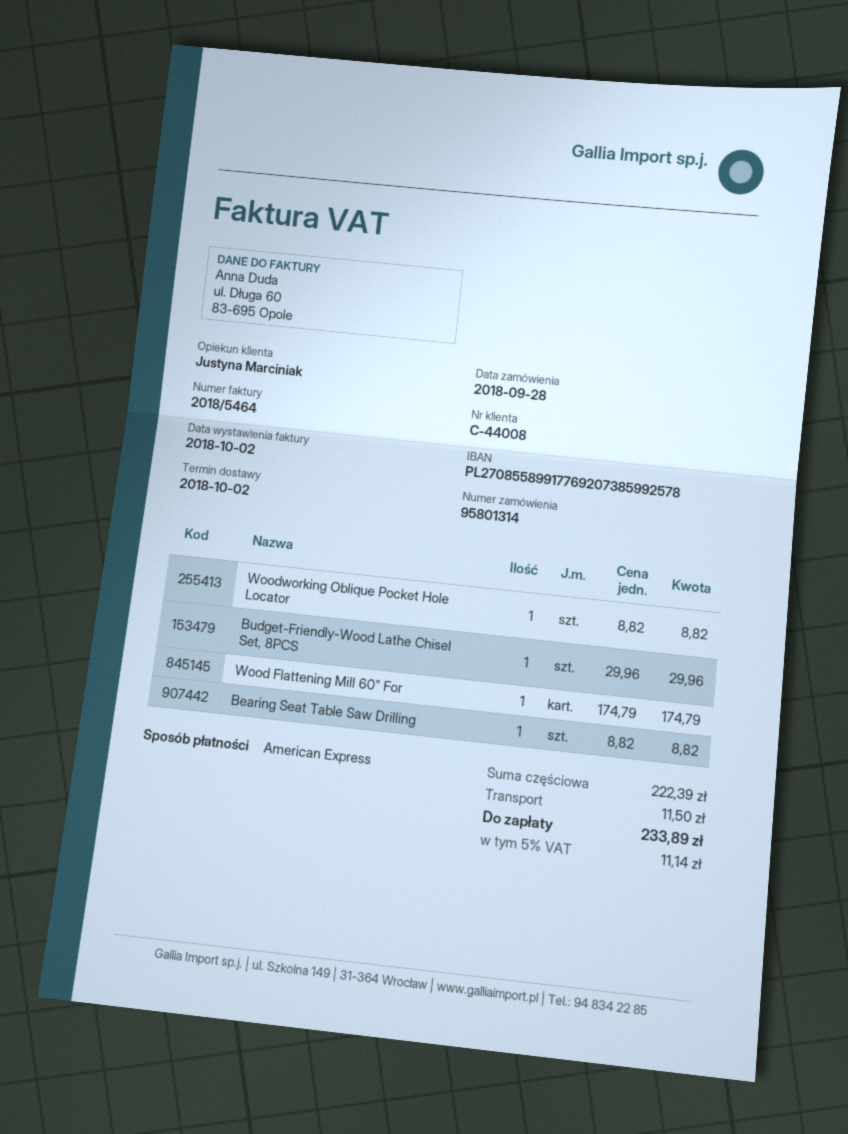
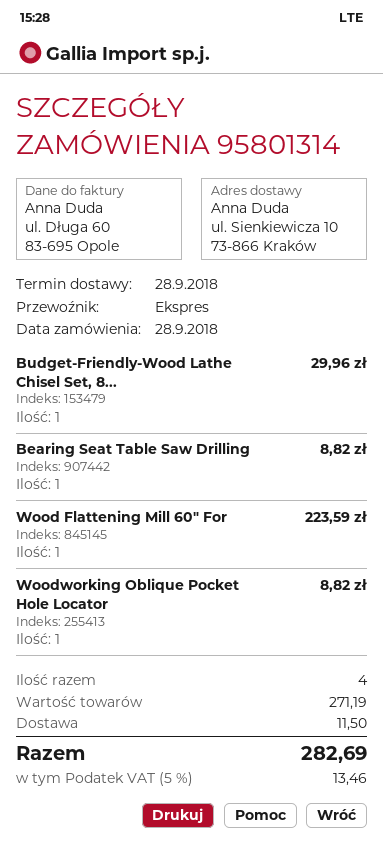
delivery date: 2018-10-02 -> 2018-09-28
Wood Flattening Mill 60" For: 1 for 174.79 -> 1 for 223.59
subtotal: 222.39 -> 271.19
tax: 5% = 11.14 -> 5% = 13.46
total: 233.89 -> 282.69

